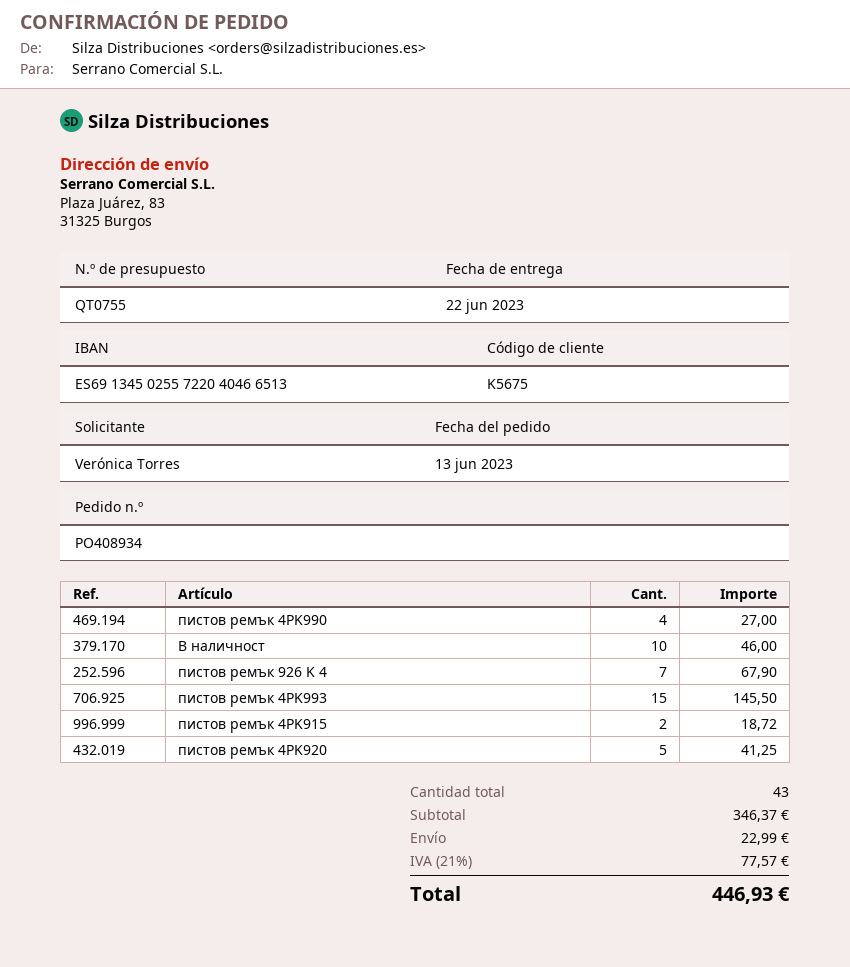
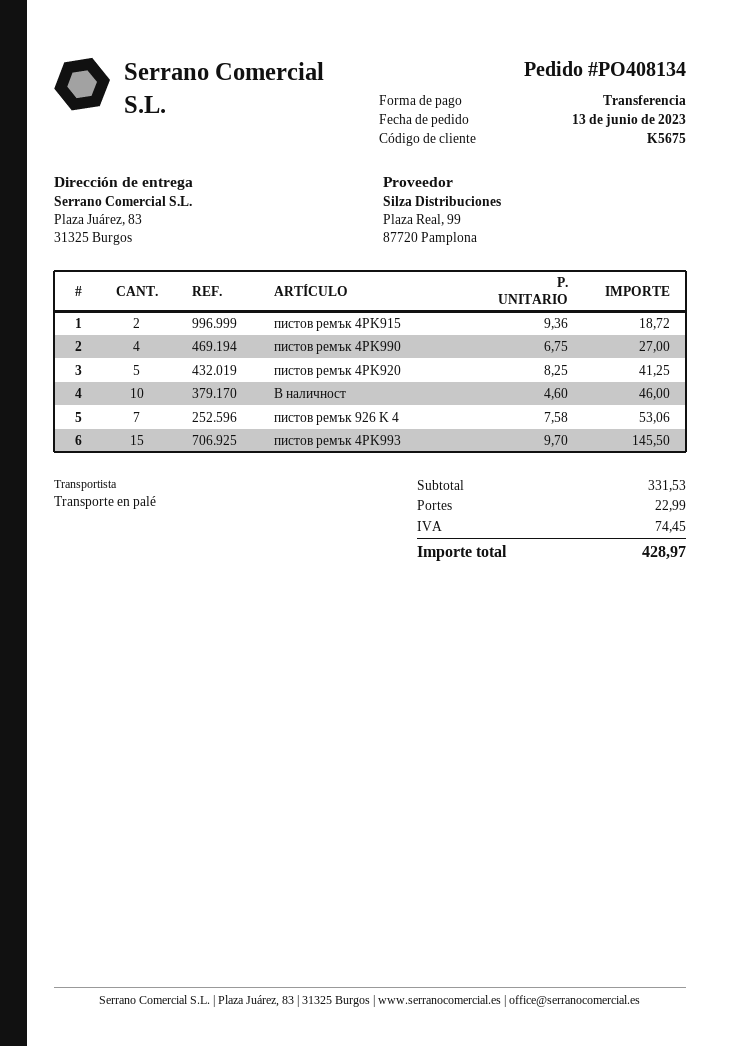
order number: PO408934 -> PO408134
пистов ремък 926 K 4: 7 for 67.90 -> 7 for 53.06
subtotal: 346.37 -> 331.53
tax: 77.57 -> 74.45
total: 446.93 -> 428.97

